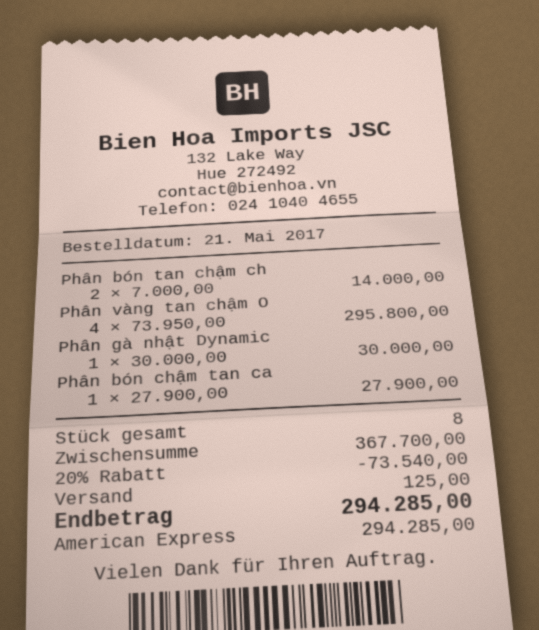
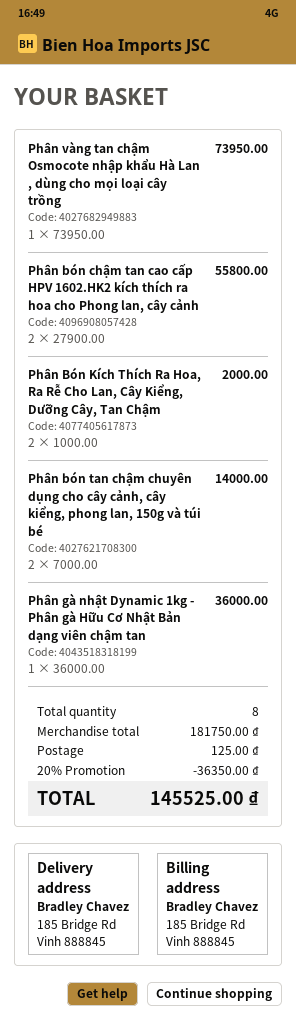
Phân vàng tan chậm O: 4 x 73950.00 = 295800.00 -> 1 x 73950.00 = 73950.00
Phân gà nhật Dynamic: 1 x 30000.00 = 30000.00 -> 1 x 36000.00 = 36000.00
Phân bón chậm tan ca: 1 x 27900.00 = 27900.00 -> 2 x 27900.00 = 55800.00
Phân Bón Kích Thích Ra Hoa, Ra Rễ Cho Lan, Cây Kiểng, Dưỡng Cây, Tan Chậm: none -> 2 x 1000.00 = 2000.00
subtotal: 367700.00 -> 181750.00
discount: 20% = 73540.00 -> 20% = 36350.00
total: 294285.00 -> 145525.00

